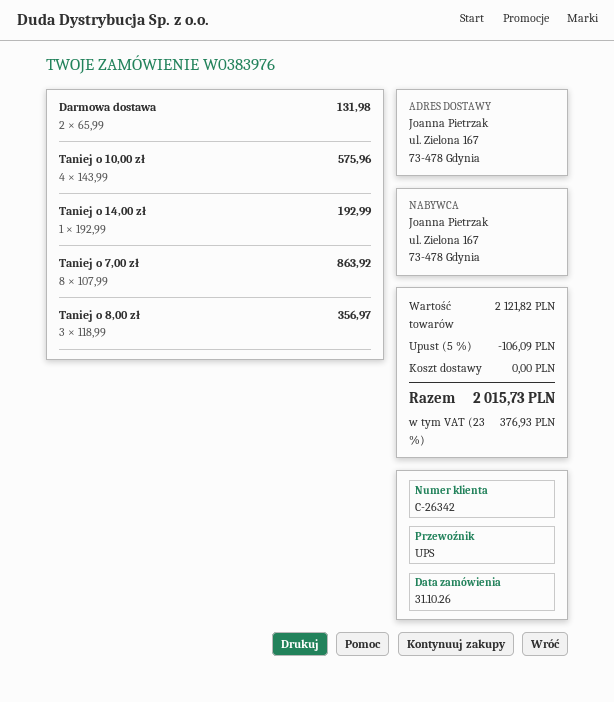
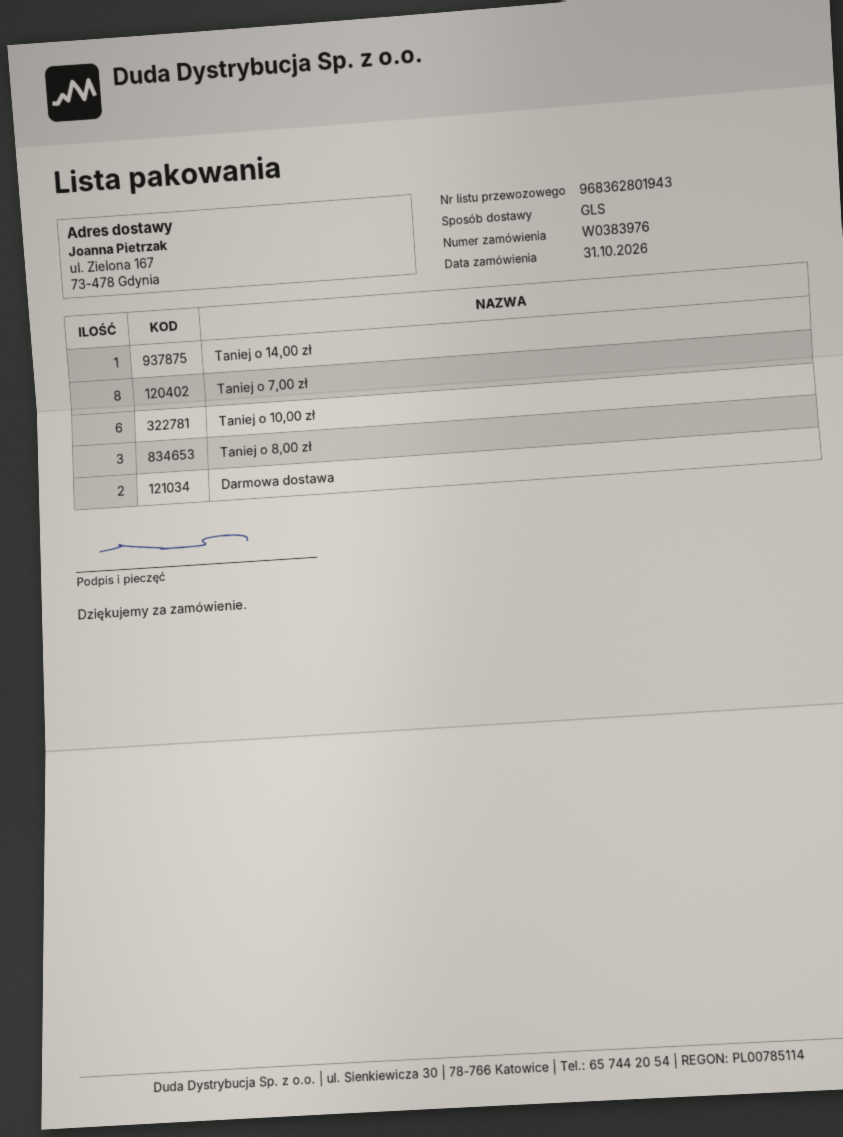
shipping method: UPS -> GLS
Taniej o 10,00 zł: 4 -> 6

